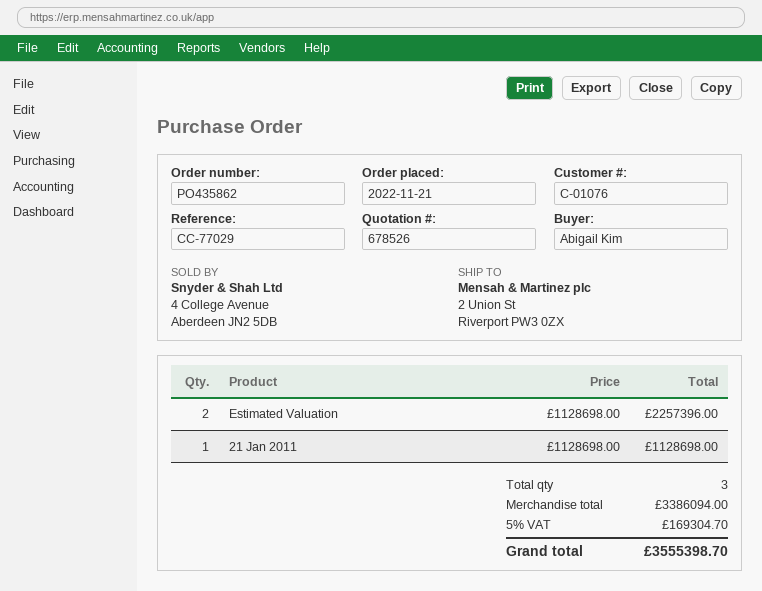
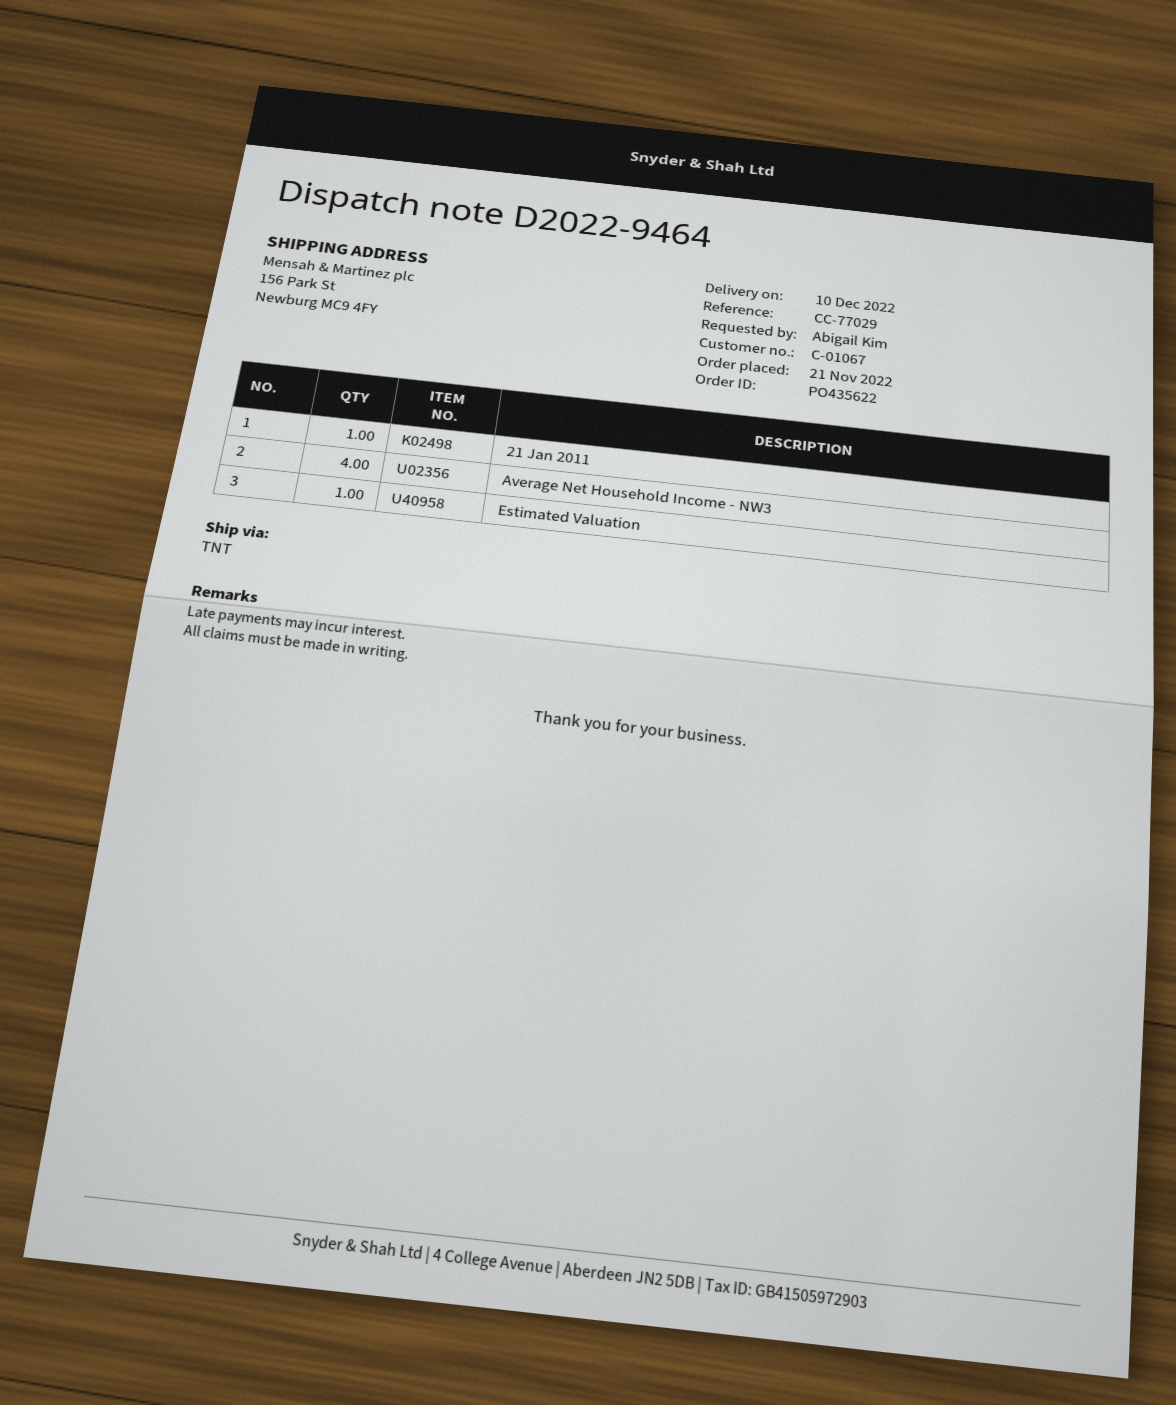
order number: PO435862 -> PO435622
customer number: C-01076 -> C-01067
ship to: 2 Union St, Riverport PW3 0ZX -> 156 Park St, Newburg MC9 4FY
Estimated Valuation: 2 -> 1
Average Net Household Income - NW3: none -> 4

